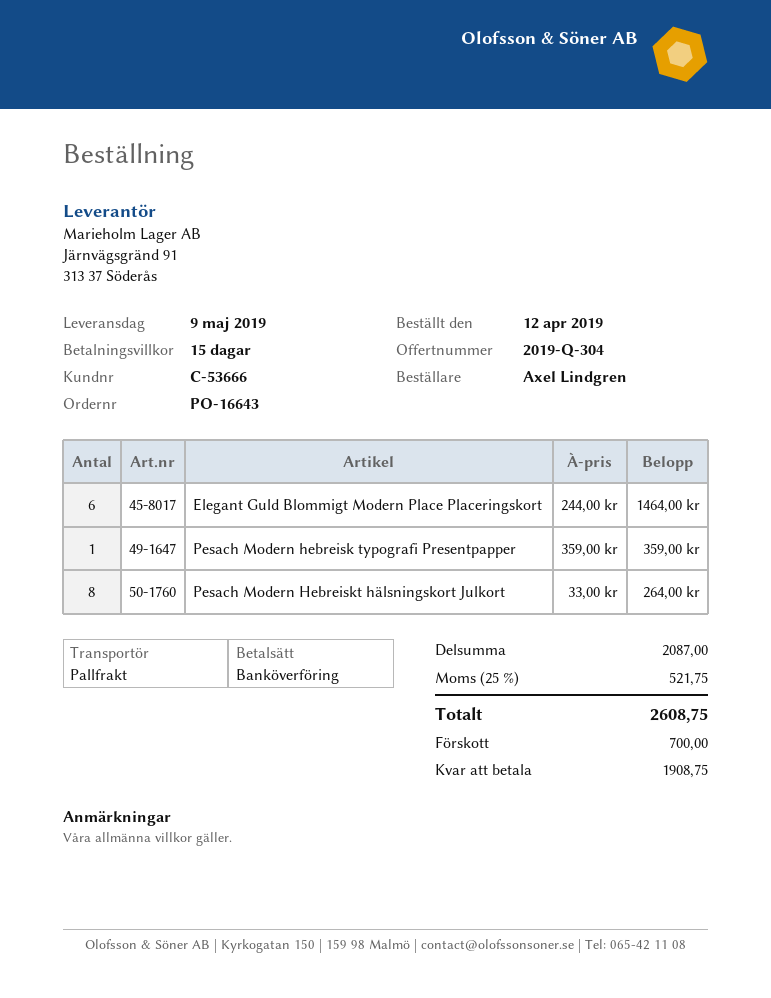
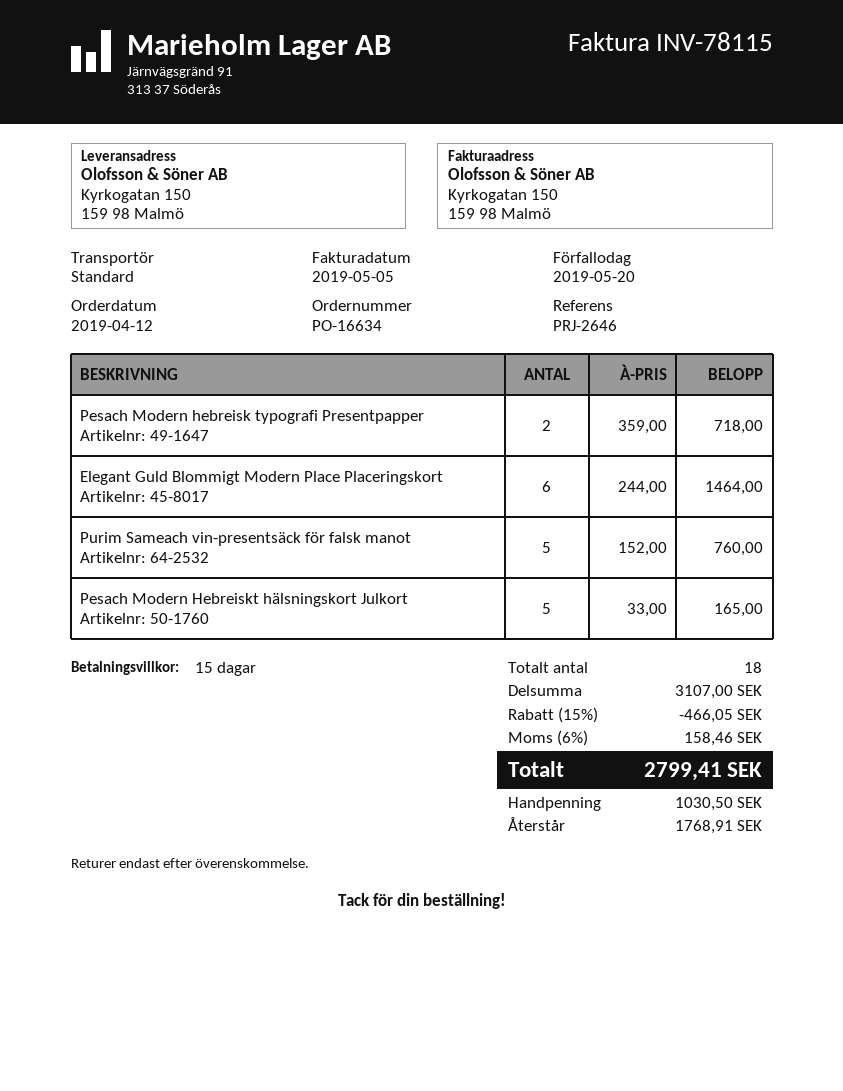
order number: PO-16643 -> PO-16634
shipping method: pallet freight -> standard
Pesach Modern hebreisk typografi Presentpapper: 1 x 359.00 = 359.00 -> 2 x 359.00 = 718.00
Pesach Modern Hebreiskt hälsningskort Julkort: 8 x 33.00 = 264.00 -> 5 x 33.00 = 165.00
Purim Sameach vin-presentsäck för falsk manot: none -> 5 x 152.00 = 760.00
subtotal: 2087.00 -> 3107.00
discount: none -> 15% = 466.05
tax: 25% = 521.75 -> 6% = 158.46
total: 2608.75 -> 2799.41
deposit: 700.00 -> 1030.50
balance: 1908.75 -> 1768.91

